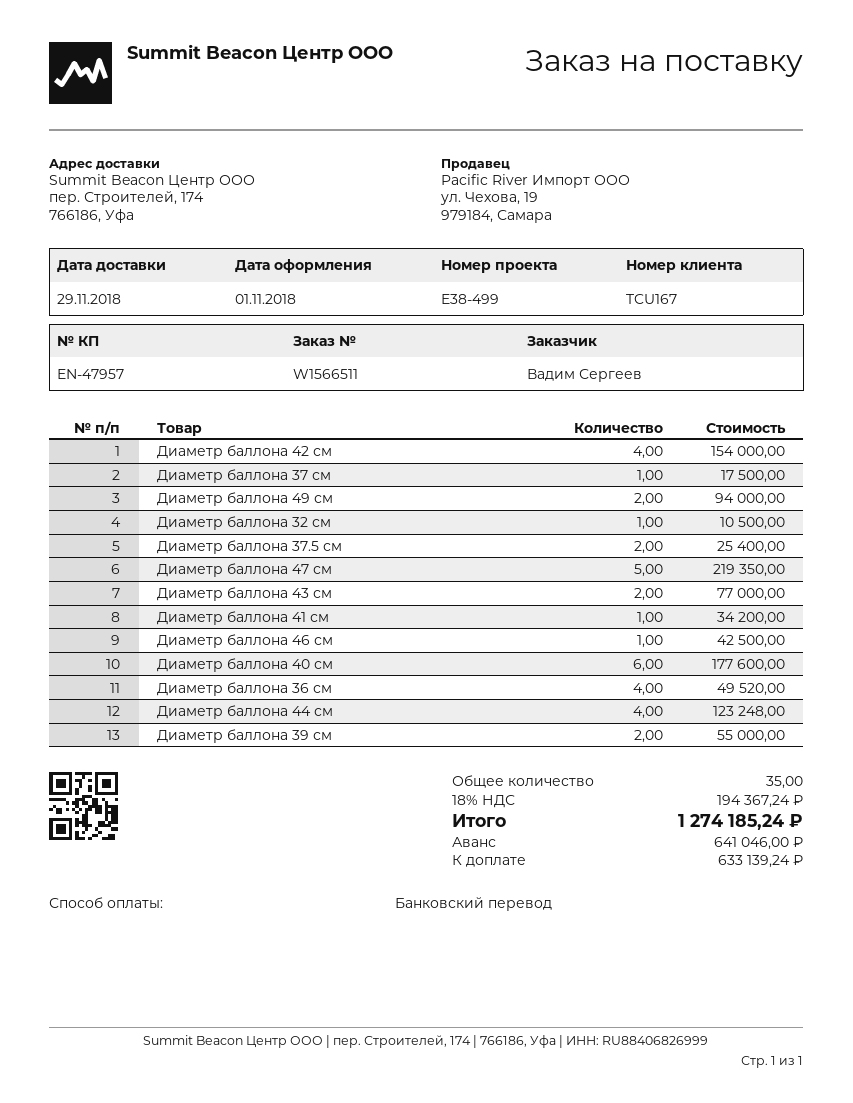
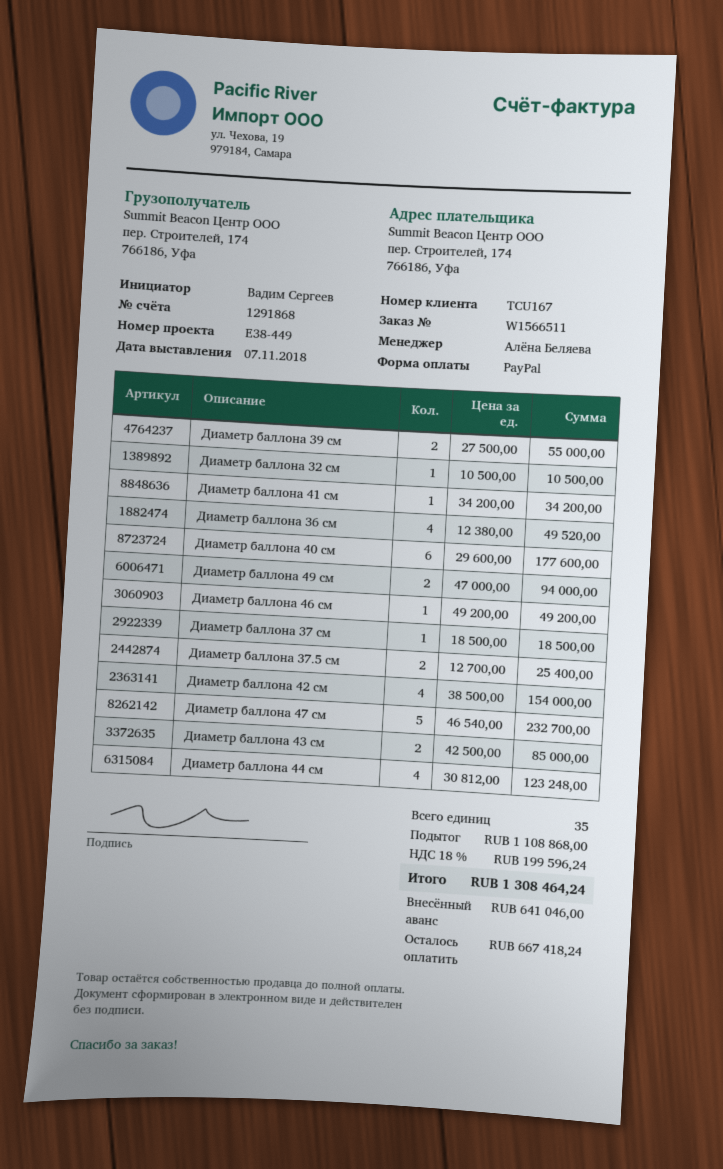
reference: E38-499 -> E38-449
payment method: bank transfer -> PayPal
Диаметр баллона 37 см: 1 for 17500.00 -> 1 for 18500.00
Диаметр баллона 47 см: 5 for 219350.00 -> 5 for 232700.00
Диаметр баллона 43 см: 2 for 77000.00 -> 2 for 85000.00
Диаметр баллона 46 см: 1 for 42500.00 -> 1 for 49200.00
tax: 18% = 194367.24 -> 18% = 199596.24
total: 1274185.24 -> 1308464.24
balance: 633139.24 -> 667418.24

